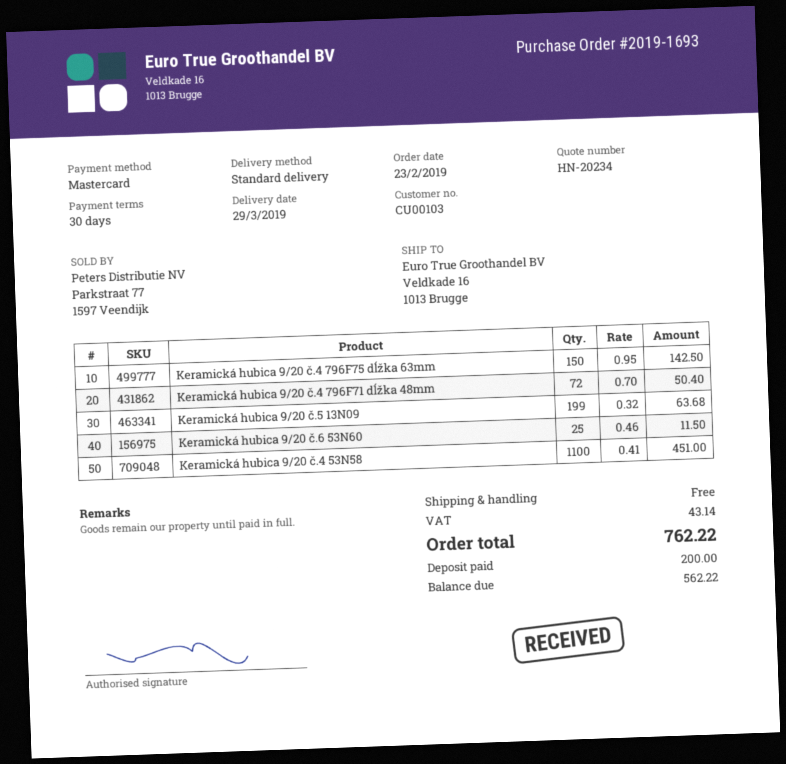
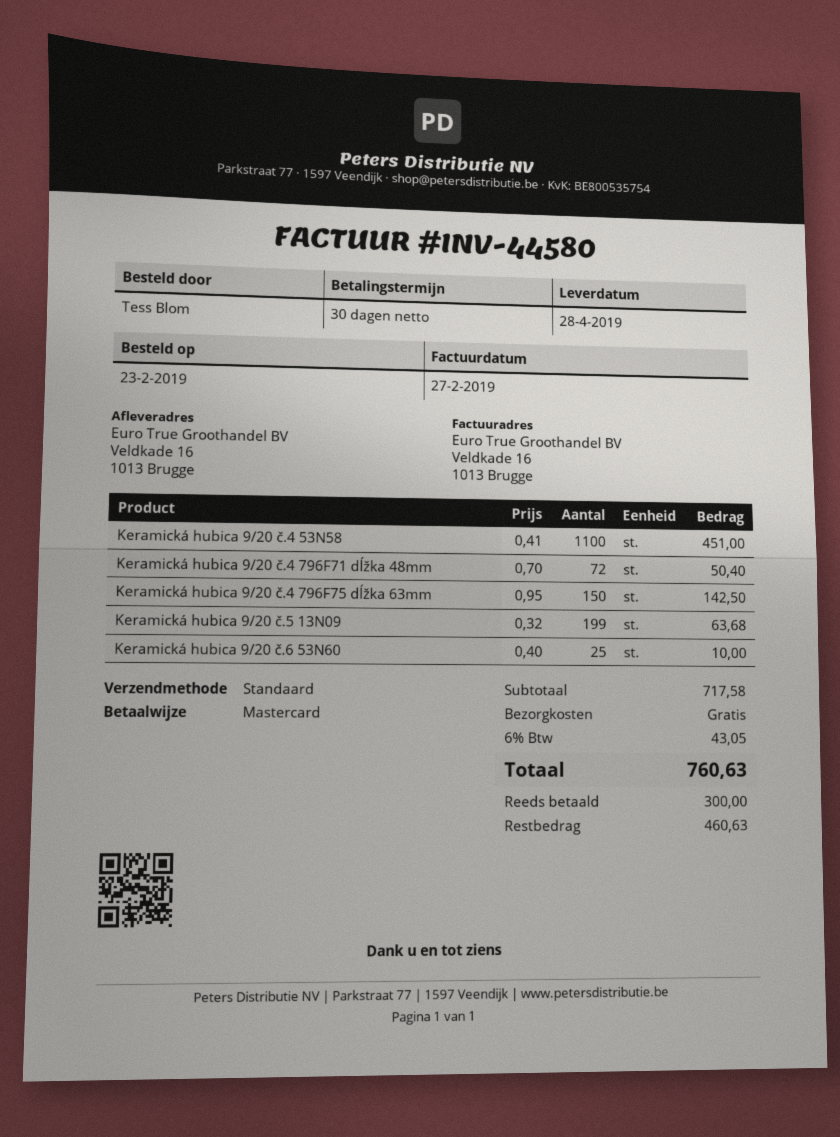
delivery date: 2019-03-29 -> 2019-04-28
Keramická hubica 9/20 č.6 53N60: 25 x 0.46 = 11.50 -> 25 x 0.40 = 10.00
tax: 43.14 -> 43.05
total: 762.22 -> 760.63
deposit: 200.00 -> 300.00
balance: 562.22 -> 460.63

